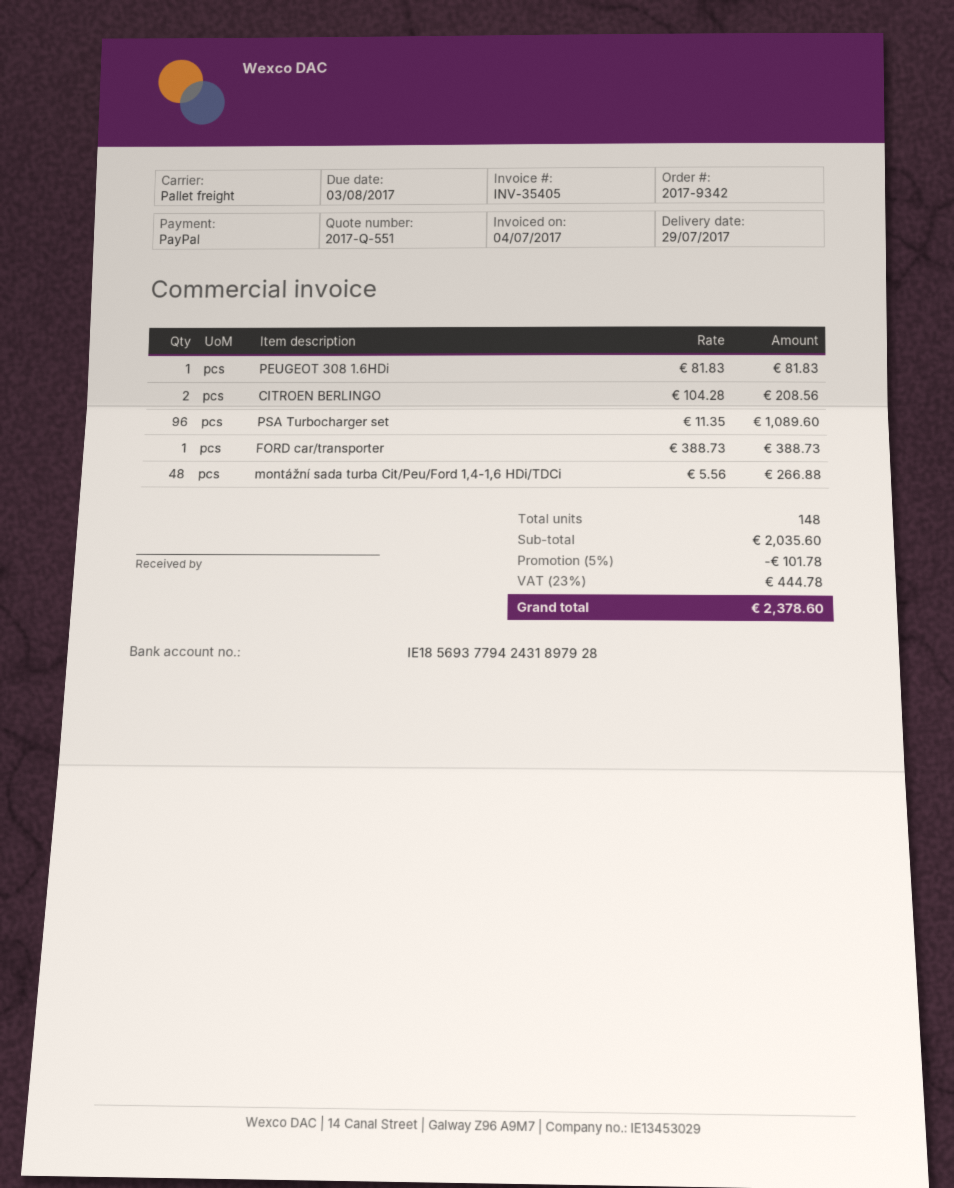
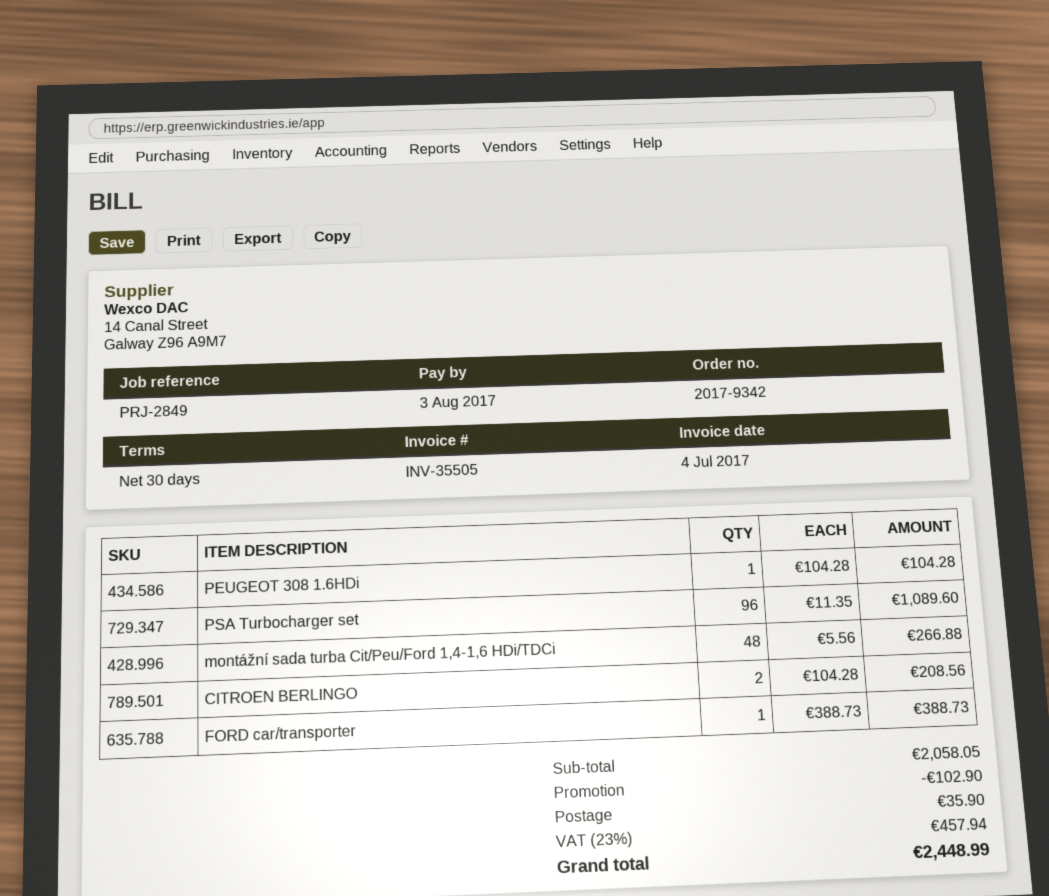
invoice number: INV-35405 -> INV-35505
PEUGEOT 308 1.6HDi: 1 x 81.83 = 81.83 -> 1 x 104.28 = 104.28
subtotal: 2035.60 -> 2058.05
discount: 101.78 -> 102.90
shipping: none -> 35.90
tax: 23% = 444.78 -> 23% = 457.94
total: 2378.60 -> 2448.99

